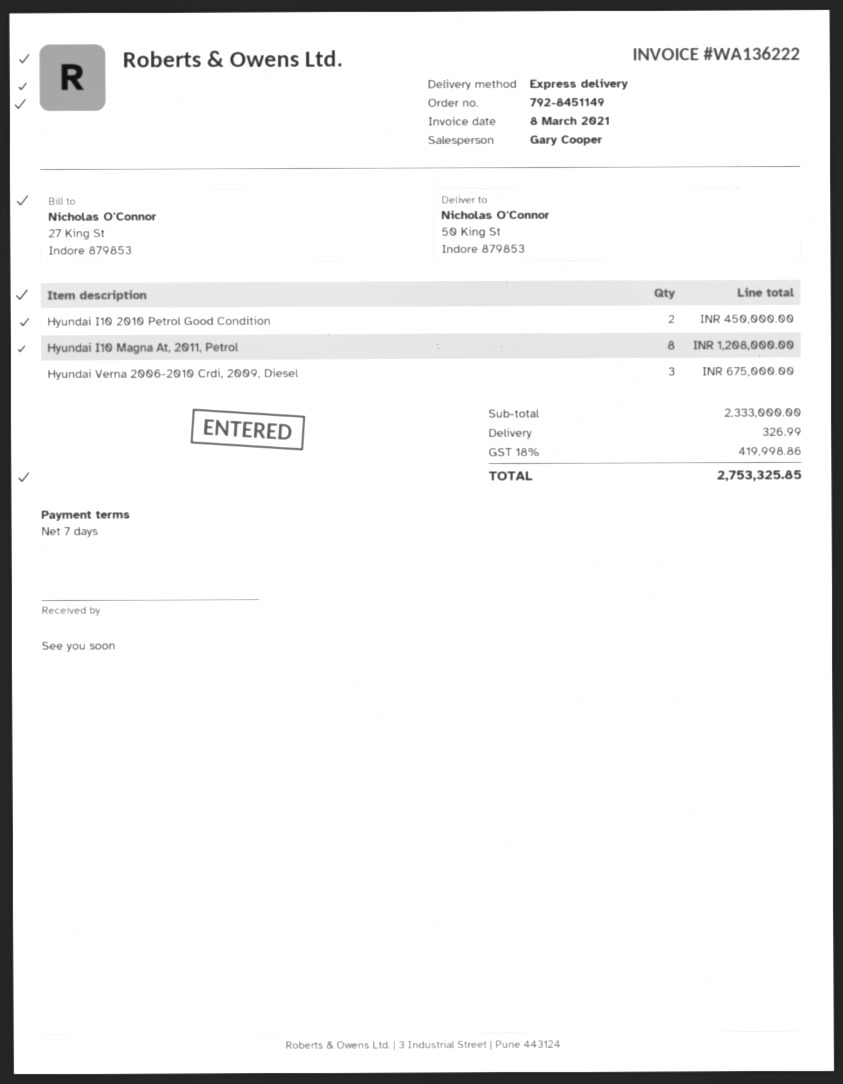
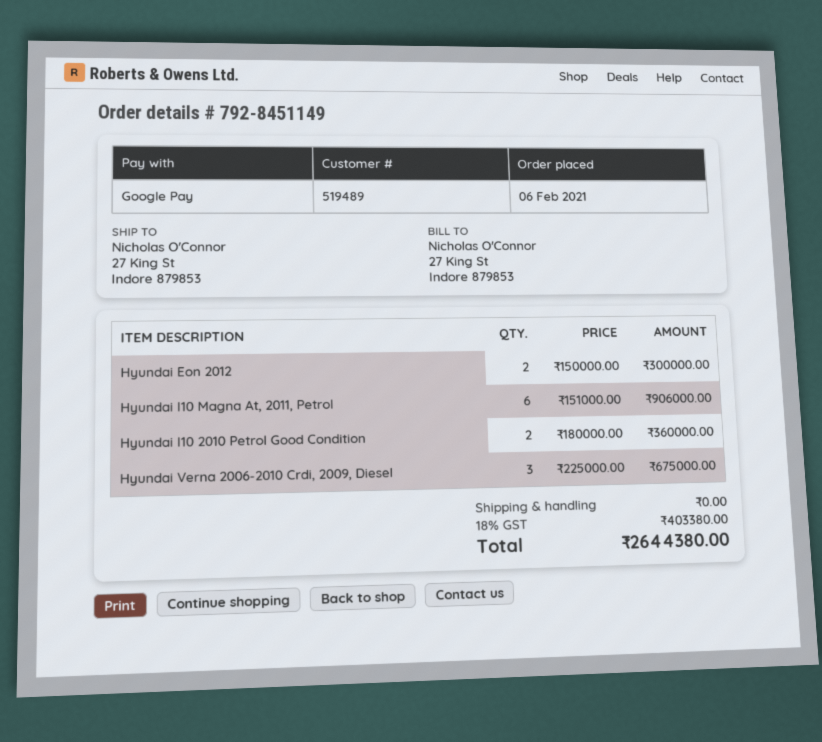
ship to: 50 King St, Indore 879853 -> 27 King St, Indore 879853
Hyundai I10 2010 Petrol Good Condition: 2 for 450000.00 -> 2 for 360000.00
Hyundai I10 Magna At, 2011, Petrol: 8 for 1208000.00 -> 6 for 906000.00
Hyundai Eon 2012: none -> 2 for 300000.00
shipping: 326.99 -> 0.00
tax: 18% = 419998.86 -> 18% = 403380.00
total: 2753325.85 -> 2644380.00

